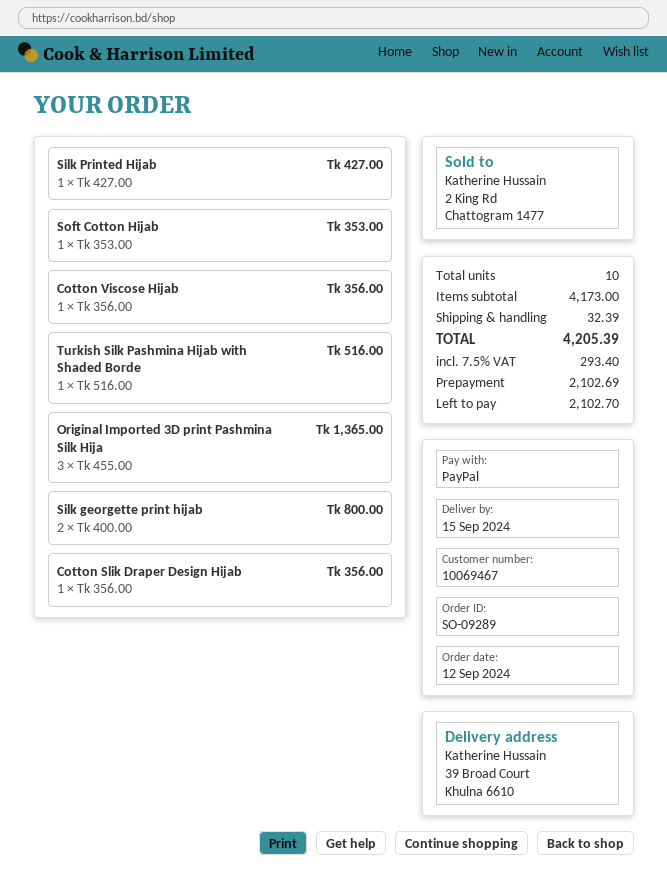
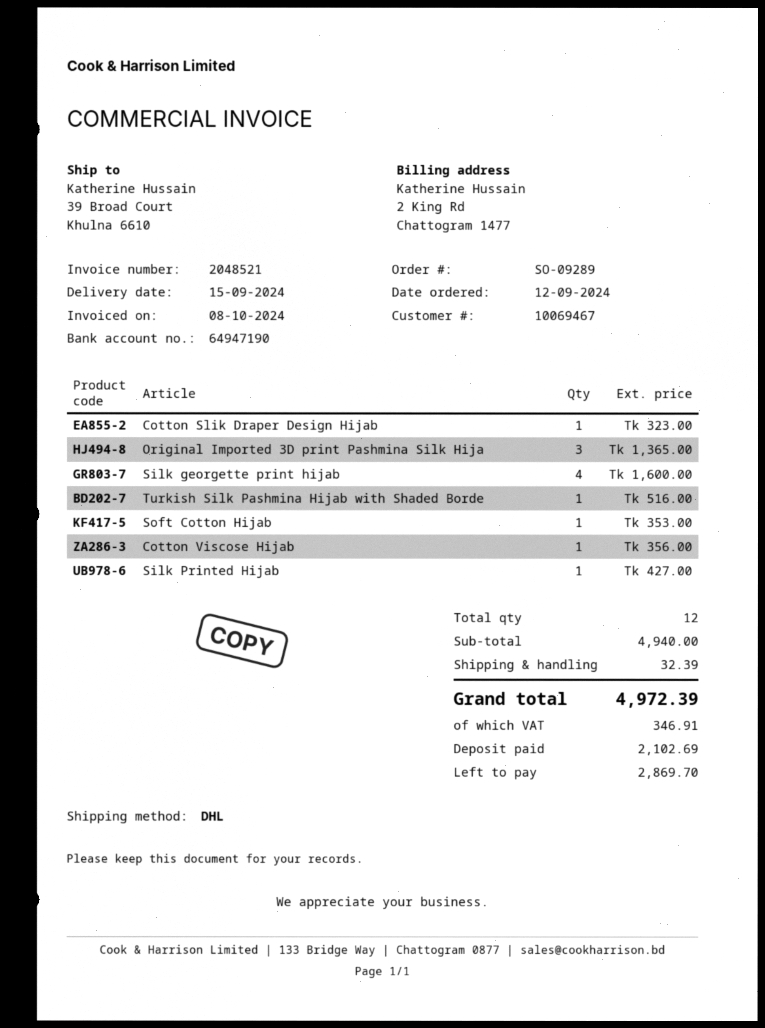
Silk georgette print hijab: 2 for 800.00 -> 4 for 1600.00
Cotton Slik Draper Design Hijab: 1 for 356.00 -> 1 for 323.00
total quantity: 10 -> 12
subtotal: 4173.00 -> 4940.00
tax: 293.40 -> 346.91
total: 4205.39 -> 4972.39
balance: 2102.70 -> 2869.70

